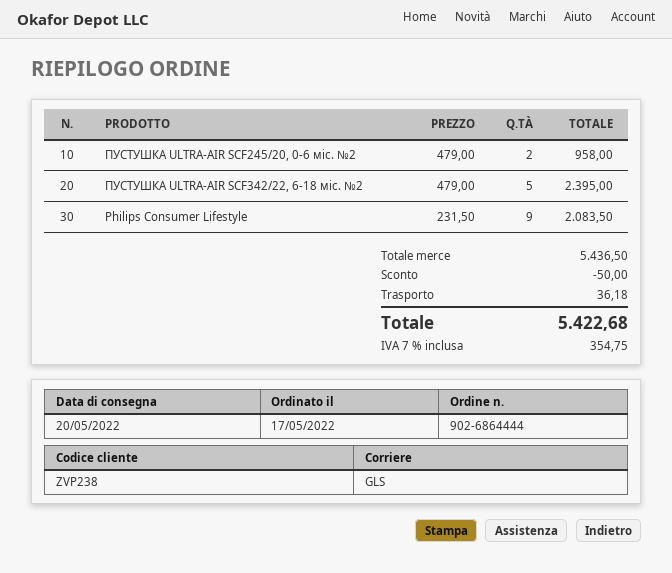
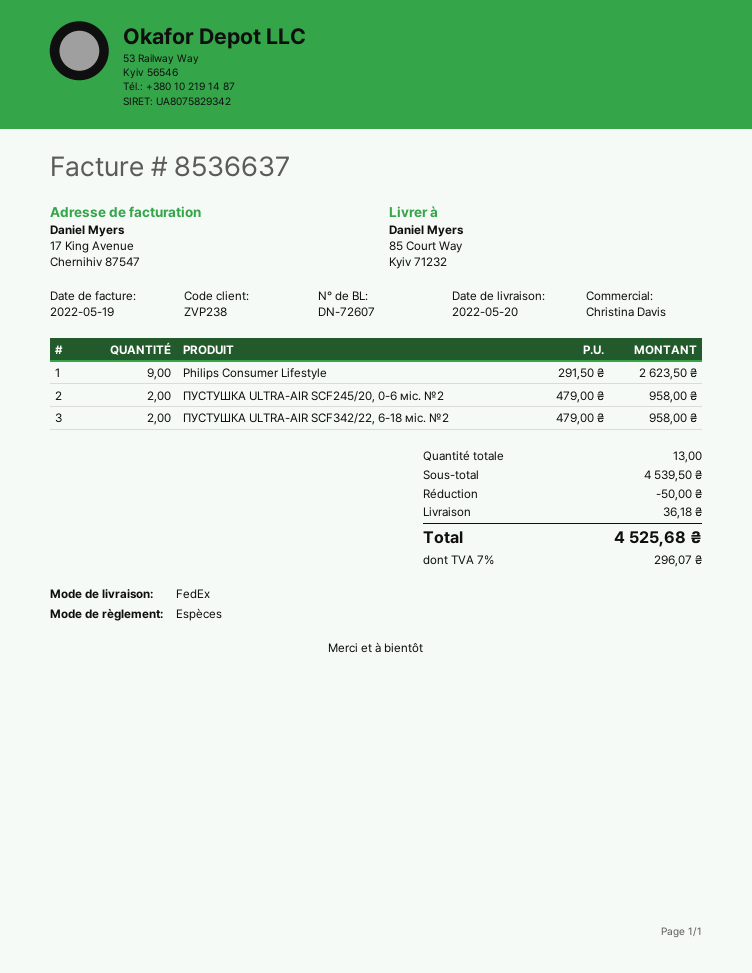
shipping method: GLS -> FedEx
ПУСТУШКА ULTRA-AIR SCF342/22, 6-18 міс. №2: 5 x 479.00 = 2395.00 -> 2 x 479.00 = 958.00
Philips Consumer Lifestyle: 9 x 231.50 = 2083.50 -> 9 x 291.50 = 2623.50
subtotal: 5436.50 -> 4539.50
tax: 7% = 354.75 -> 7% = 296.07
total: 5422.68 -> 4525.68

